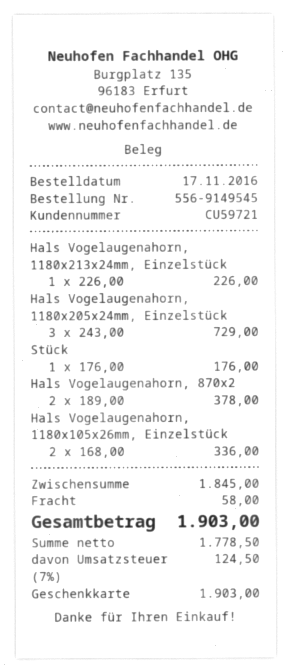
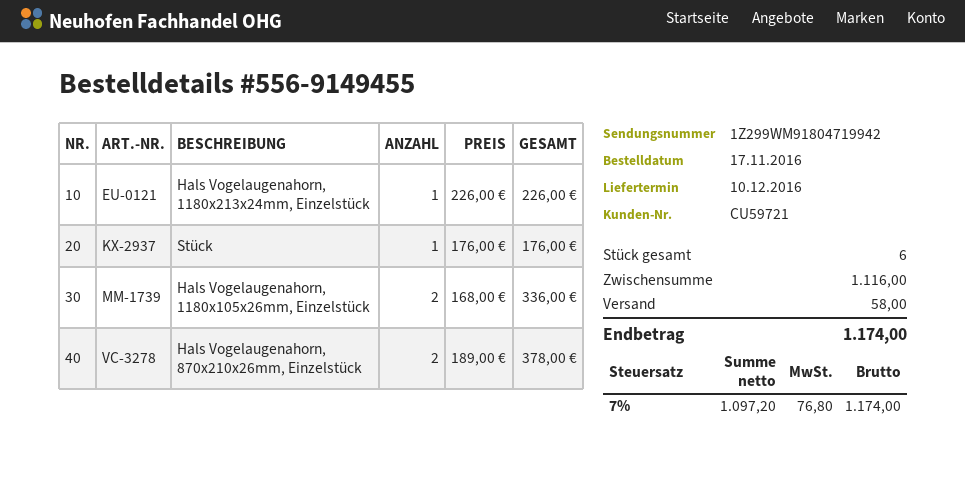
order number: 556-9149545 -> 556-9149455
Hals Vogelaugenahorn, 1180x205x24mm, Einzelstück: 3 x 243.00 = 729.00 -> none
subtotal: 1845.00 -> 1116.00
net: 1778.50 -> 1097.20
tax: 7% = 124.50 -> 7% = 76.80
total: 1903.00 -> 1174.00

